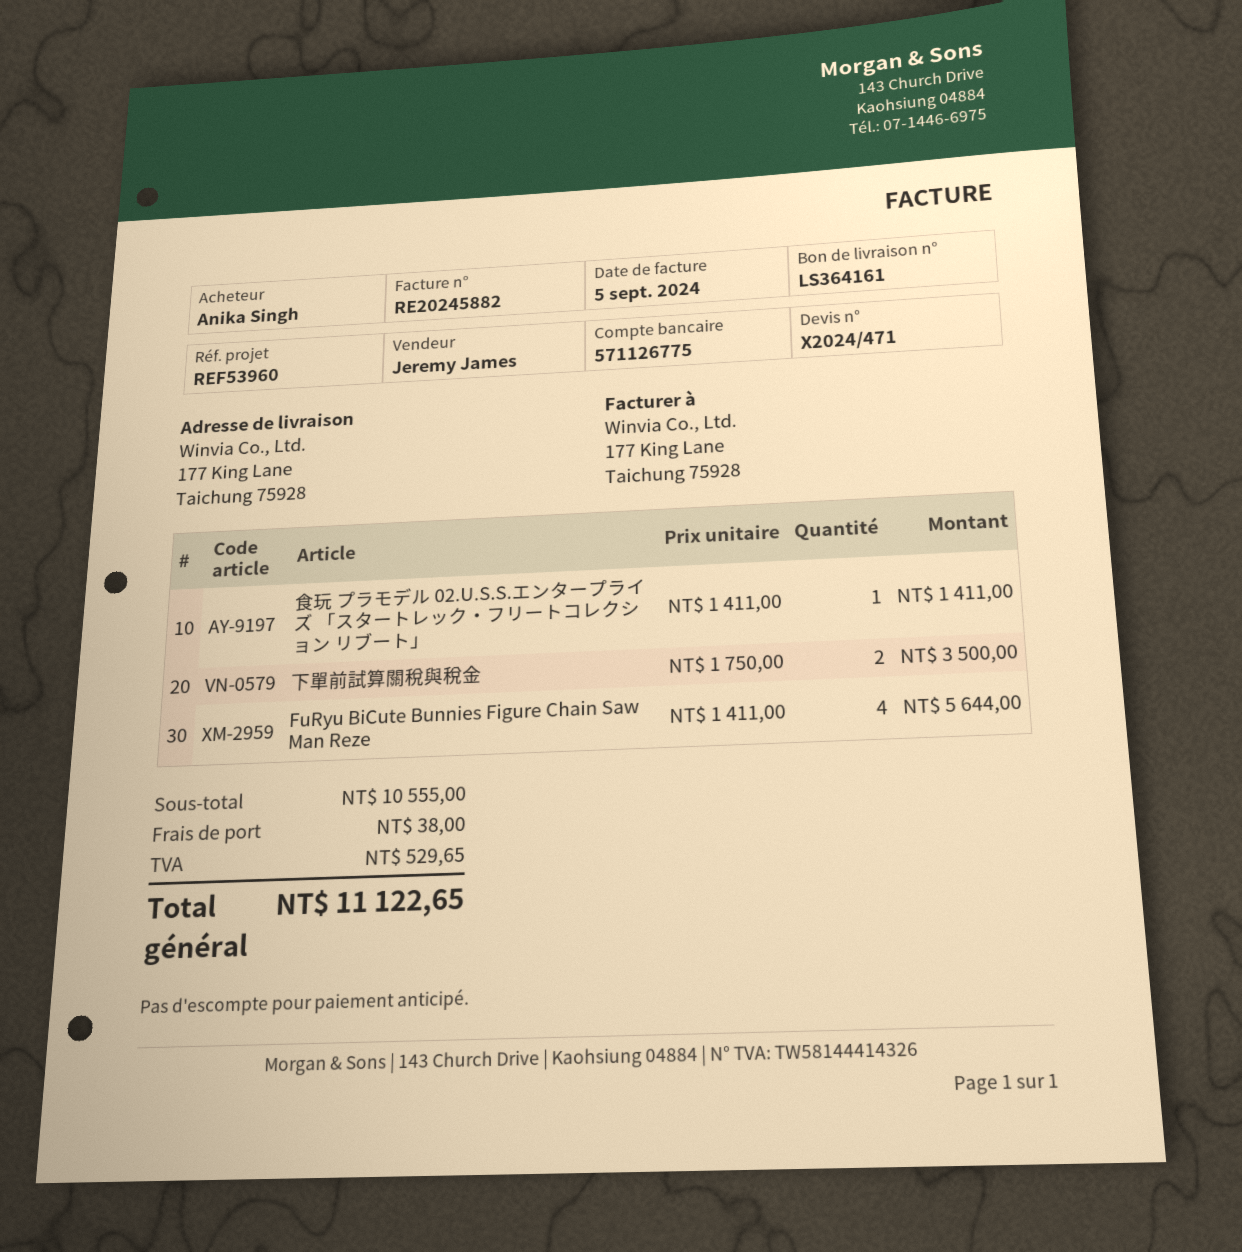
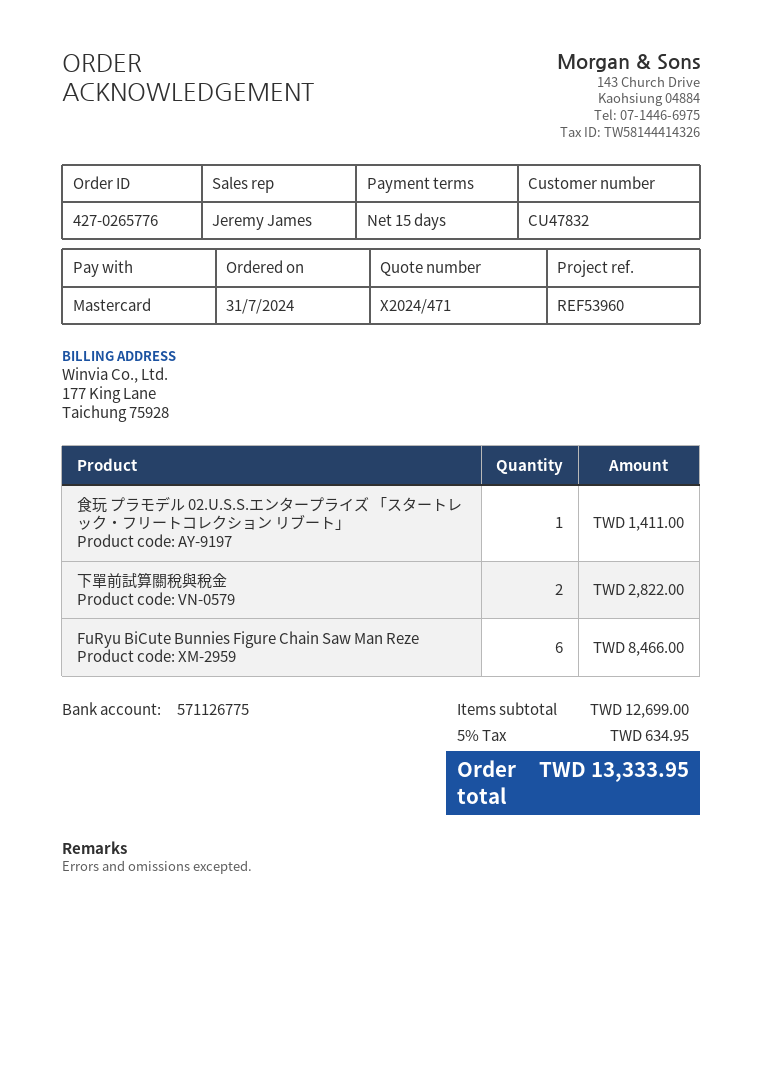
下單前試算關稅與稅金: 2 for 3500.00 -> 2 for 2822.00
FuRyu BiCute Bunnies Figure Chain Saw Man Reze: 4 for 5644.00 -> 6 for 8466.00
subtotal: 10555.00 -> 12699.00
shipping: 38.00 -> none
tax: 529.65 -> 634.95
total: 11122.65 -> 13333.95

